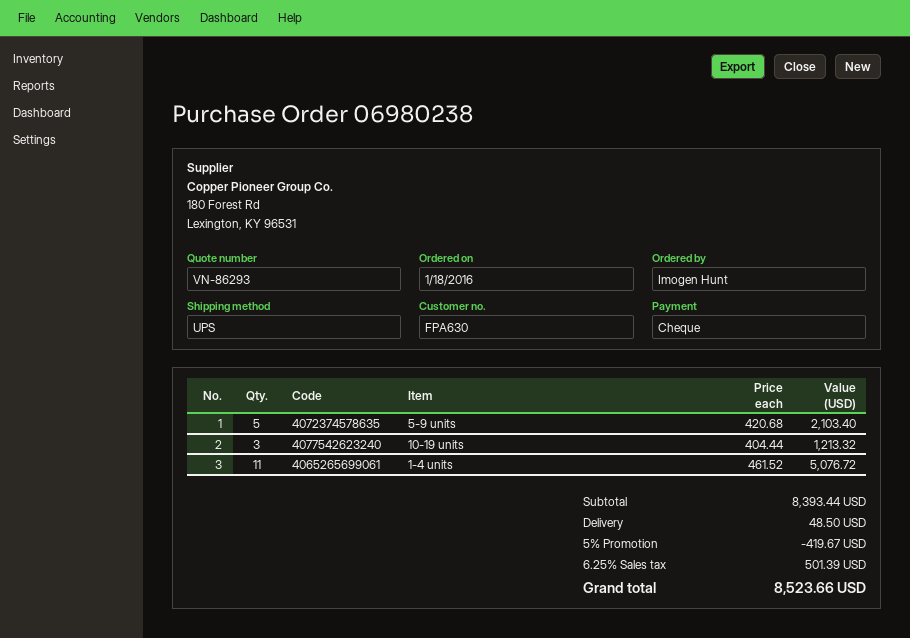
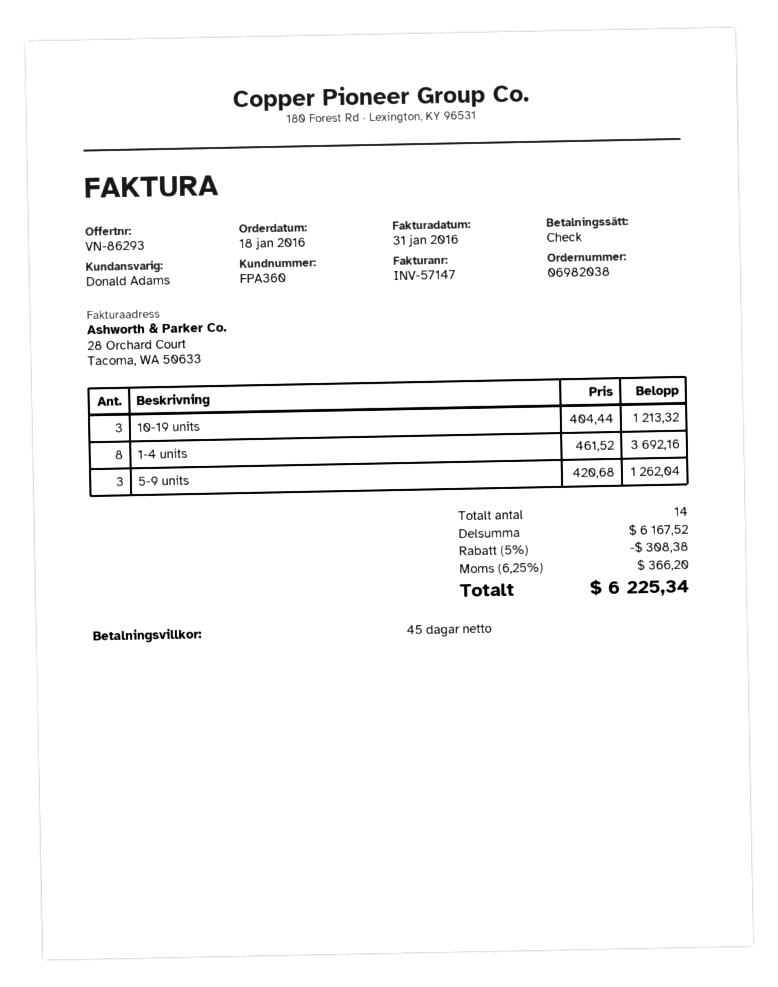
order number: 06980238 -> 06982038
customer number: FPA630 -> FPA360
5-9 units: 5 x 420.68 = 2103.40 -> 3 x 420.68 = 1262.04
1-4 units: 11 x 461.52 = 5076.72 -> 8 x 461.52 = 3692.16
subtotal: 8393.44 -> 6167.52
discount: 5% = 419.67 -> 5% = 308.38
shipping: 48.50 -> none
tax: 6.25% = 501.39 -> 6.25% = 366.20
total: 8523.66 -> 6225.34

